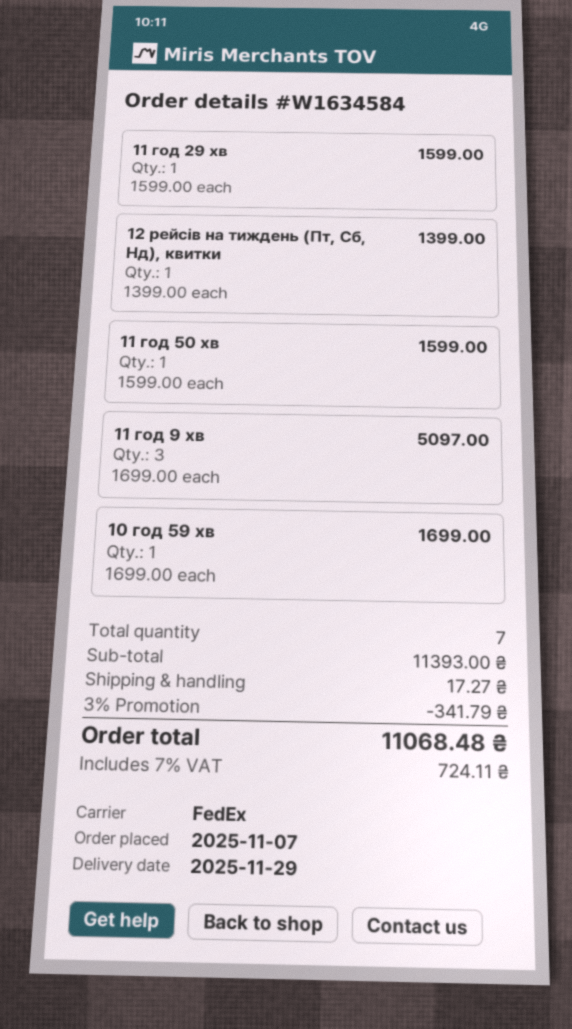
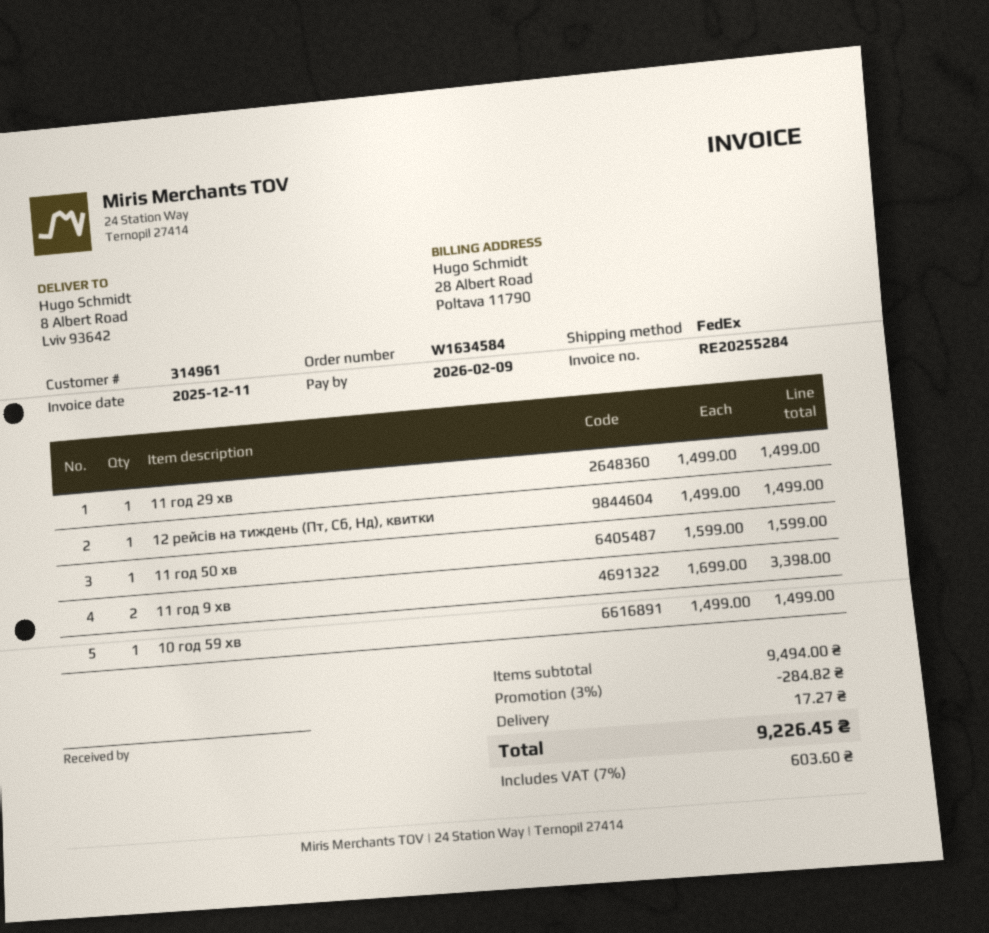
11 год 29 хв: 1 x 1599.00 = 1599.00 -> 1 x 1499.00 = 1499.00
12 рейсів на тиждень (Пт, Сб, Нд), квитки: 1 x 1399.00 = 1399.00 -> 1 x 1499.00 = 1499.00
11 год 9 хв: 3 x 1699.00 = 5097.00 -> 2 x 1699.00 = 3398.00
10 год 59 хв: 1 x 1699.00 = 1699.00 -> 1 x 1499.00 = 1499.00
subtotal: 11393.00 -> 9494.00
discount: 3% = 341.79 -> 3% = 284.82
tax: 7% = 724.11 -> 7% = 603.60
total: 11068.48 -> 9226.45

